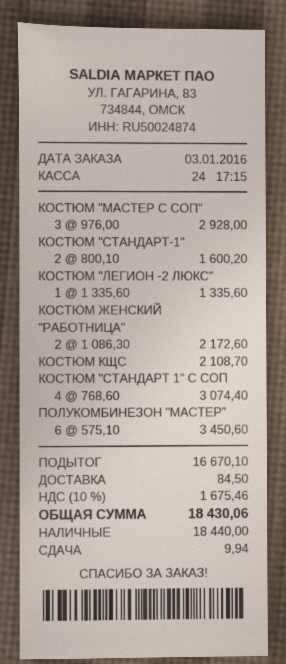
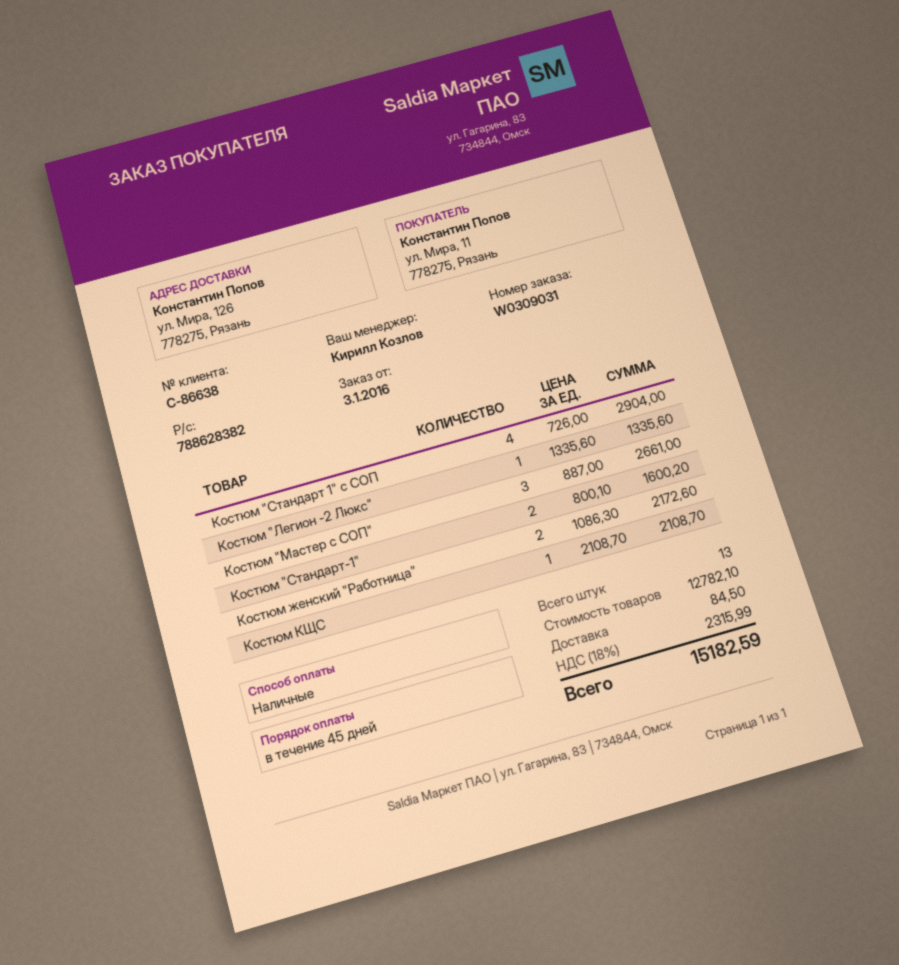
КОСТЮМ "МАСТЕР С СОП": 3 x 976.00 = 2928.00 -> 3 x 887.00 = 2661.00
КОСТЮМ "СТАНДАРТ 1" С СОП: 4 x 768.60 = 3074.40 -> 4 x 726.00 = 2904.00
ПОЛУКОМБИНЕЗОН "МАСТЕР": 6 x 575.10 = 3450.60 -> none
subtotal: 16670.10 -> 12782.10
tax: 10% = 1675.46 -> 18% = 2315.99
total: 18430.06 -> 15182.59

